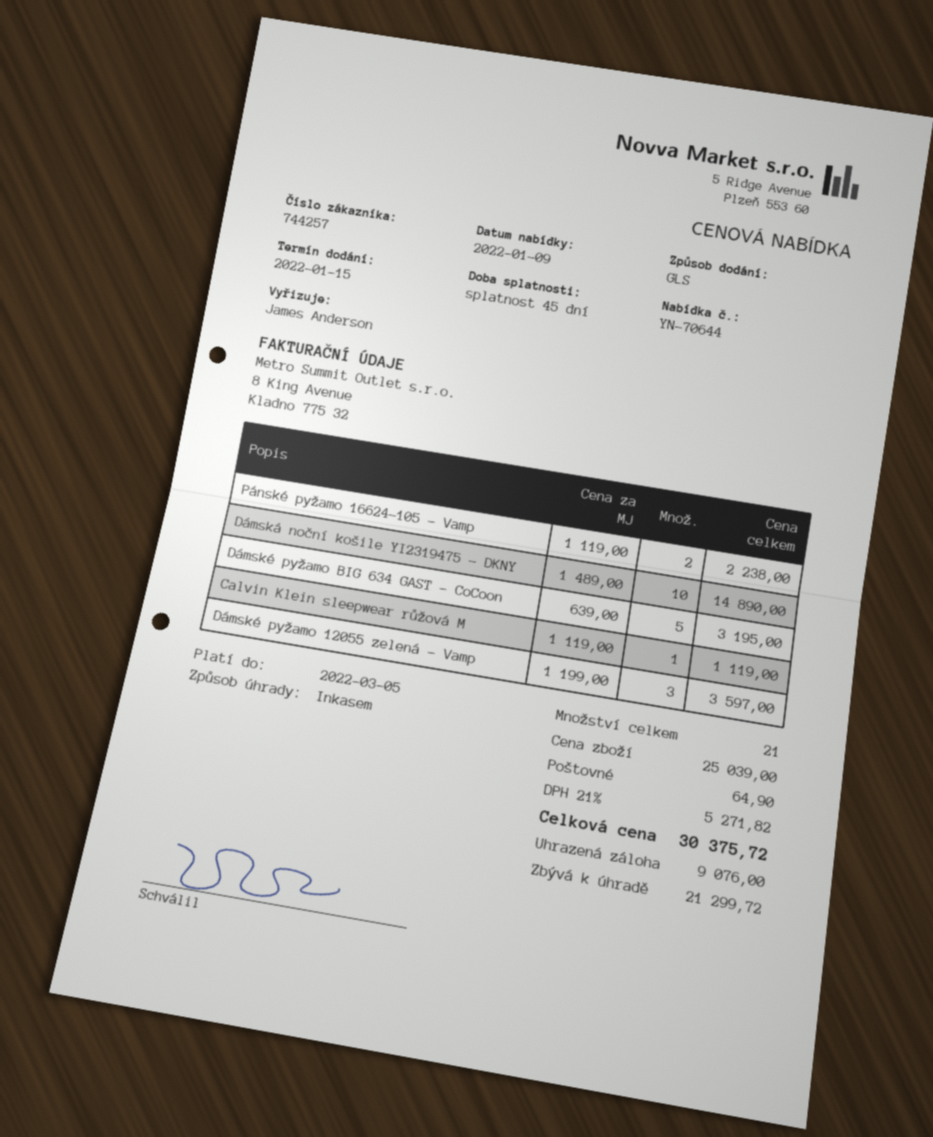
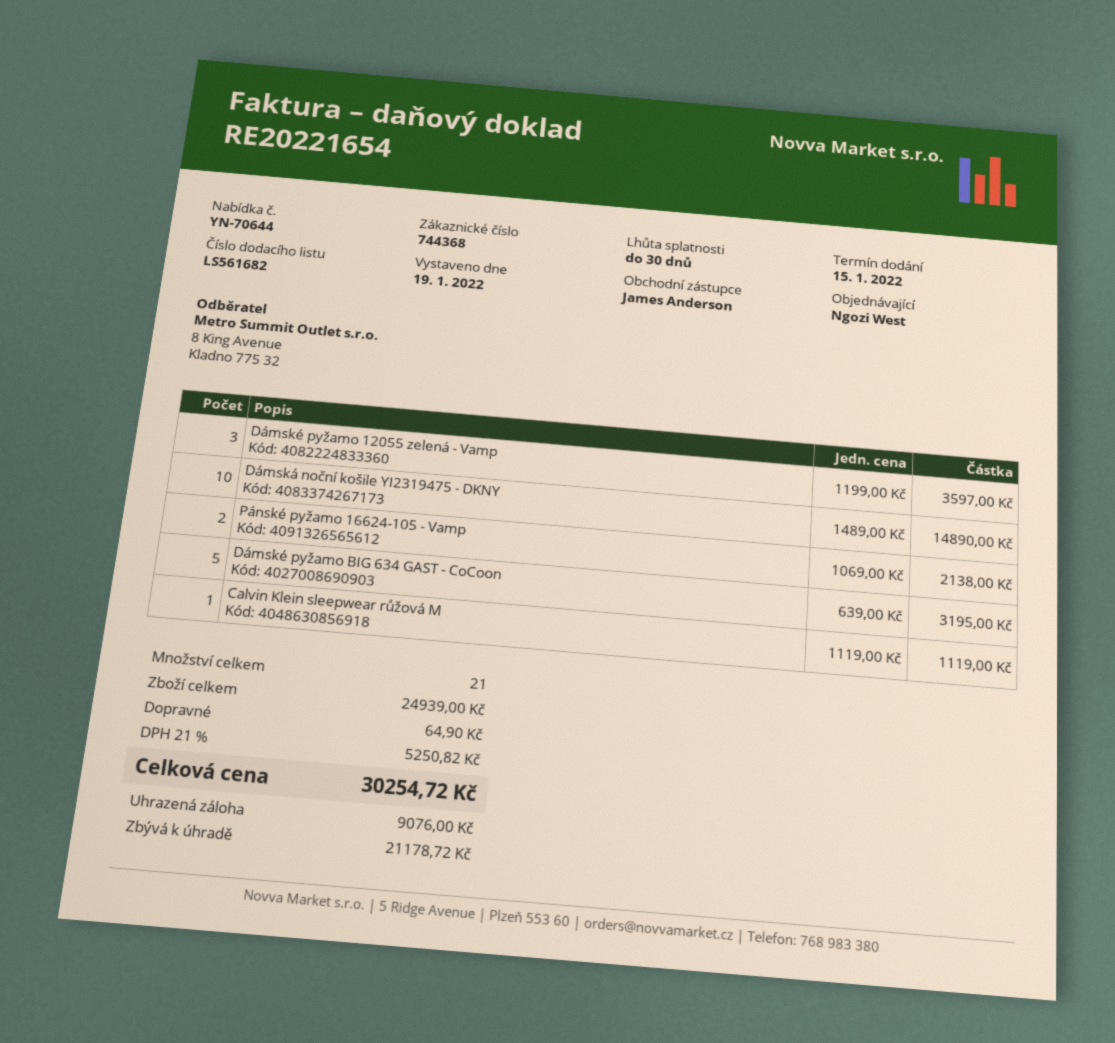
payment terms: 45 days -> 30 days
customer number: 744257 -> 744368
Pánské pyžamo 16624-105 - Vamp: 2 x 1119.00 = 2238.00 -> 2 x 1069.00 = 2138.00
subtotal: 25039.00 -> 24939.00
tax: 21% = 5271.82 -> 21% = 5250.82
total: 30375.72 -> 30254.72
balance: 21299.72 -> 21178.72

